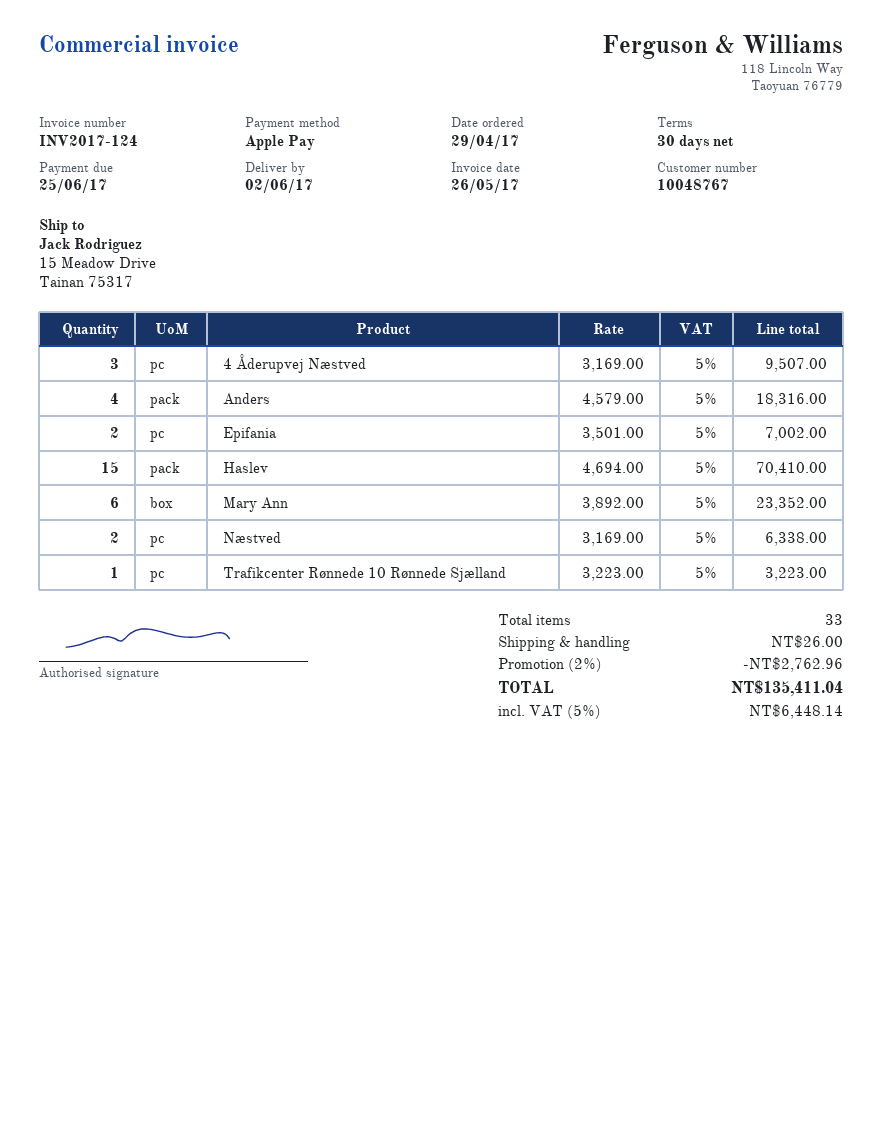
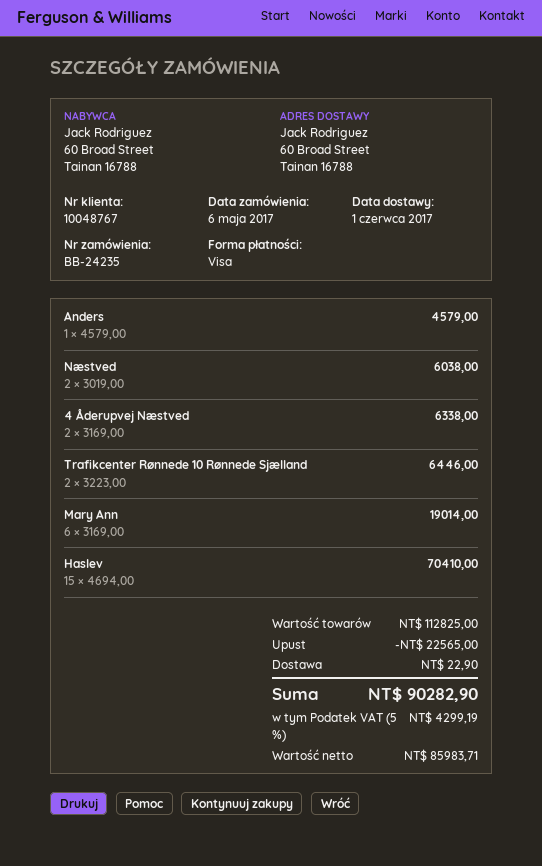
order date: 2017-04-29 -> 2017-05-06
delivery date: 2017-06-02 -> 2017-06-01
payment method: Apple Pay -> Visa
ship to: 15 Meadow Drive, Tainan 75317 -> 60 Broad Street, Tainan 16788
4 Åderupvej Næstved: 3 x 3169.00 = 9507.00 -> 2 x 3169.00 = 6338.00
Anders: 4 x 4579.00 = 18316.00 -> 1 x 4579.00 = 4579.00
Epifania: 2 x 3501.00 = 7002.00 -> none
Mary Ann: 6 x 3892.00 = 23352.00 -> 6 x 3169.00 = 19014.00
Næstved: 2 x 3169.00 = 6338.00 -> 2 x 3019.00 = 6038.00
Trafikcenter Rønnede 10 Rønnede Sjælland: 1 x 3223.00 = 3223.00 -> 2 x 3223.00 = 6446.00
discount: 2762.96 -> 22565.00
shipping: 26.00 -> 22.90
tax: 5% = 6448.14 -> 5% = 4299.19
total: 135411.04 -> 90282.90

